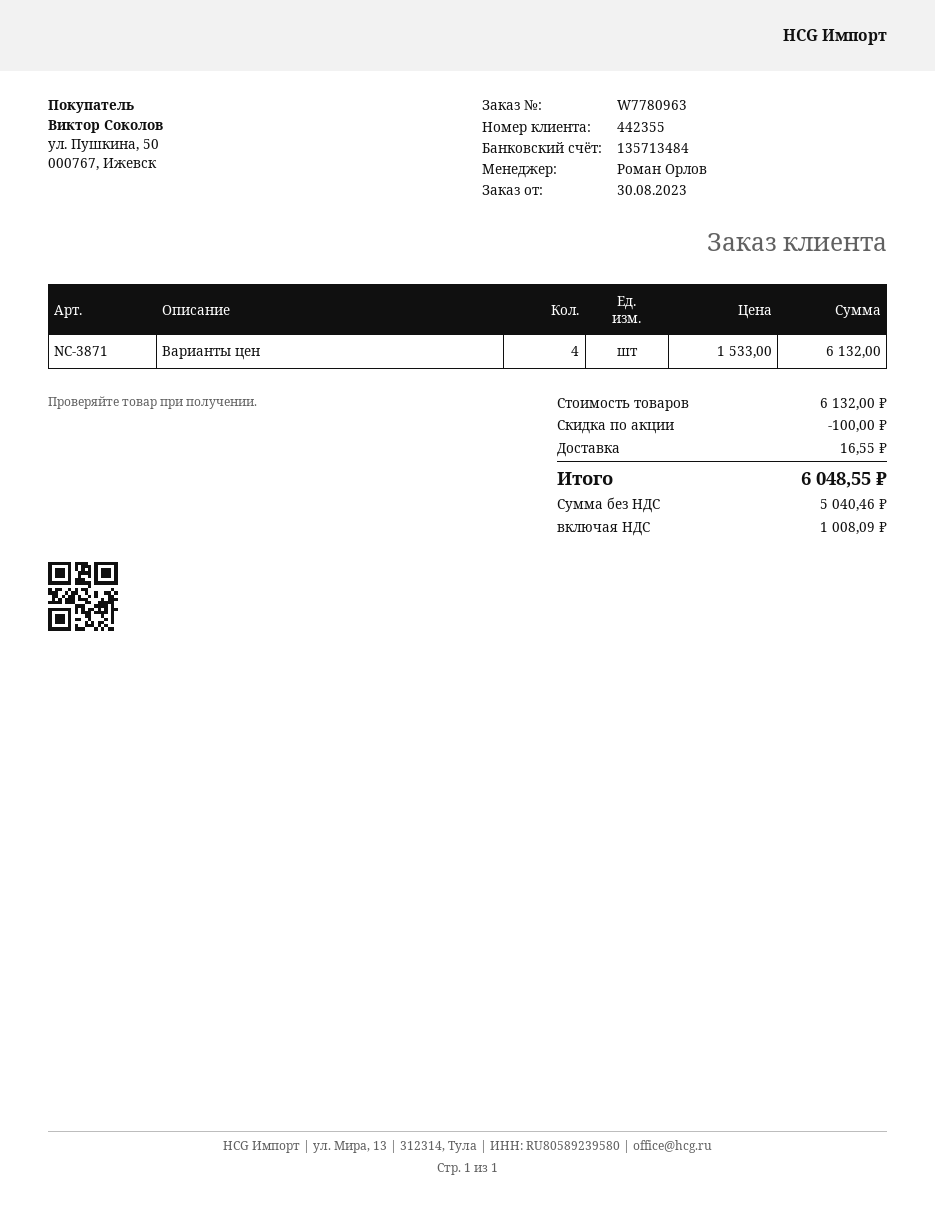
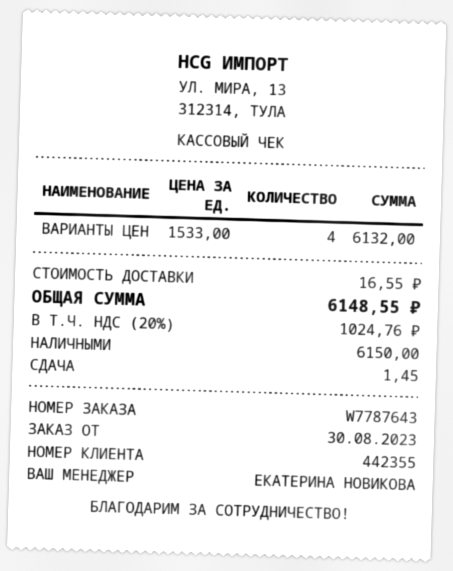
order number: W7780963 -> W7787643
sales rep: Роман Орлов -> ЕКАТЕРИНА НОВИКОВА
discount: 100.00 -> none
tax: 1008.09 -> 1024.76
total: 6048.55 -> 6148.55

